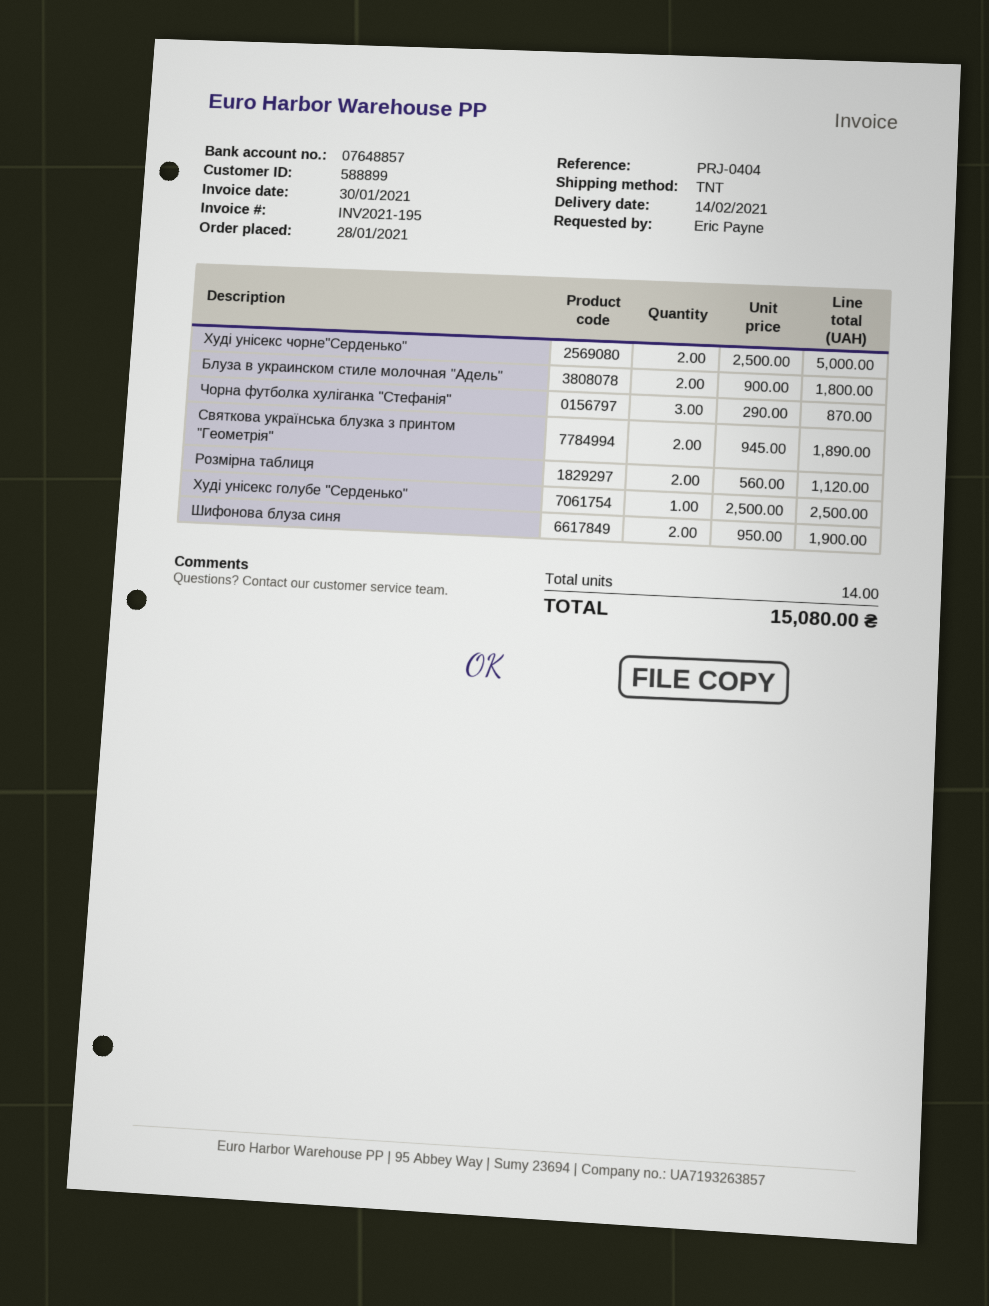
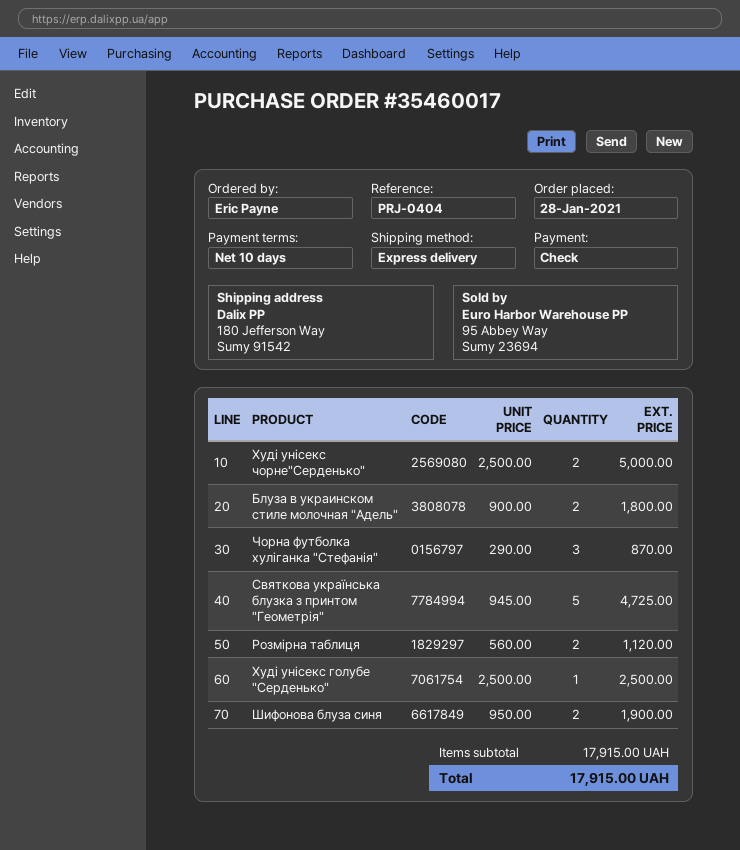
shipping method: TNT -> express
Святкова українська блузка з принтом "Геометрія": 2 x 945.00 = 1890.00 -> 5 x 945.00 = 4725.00
total: 15080.00 -> 17915.00

